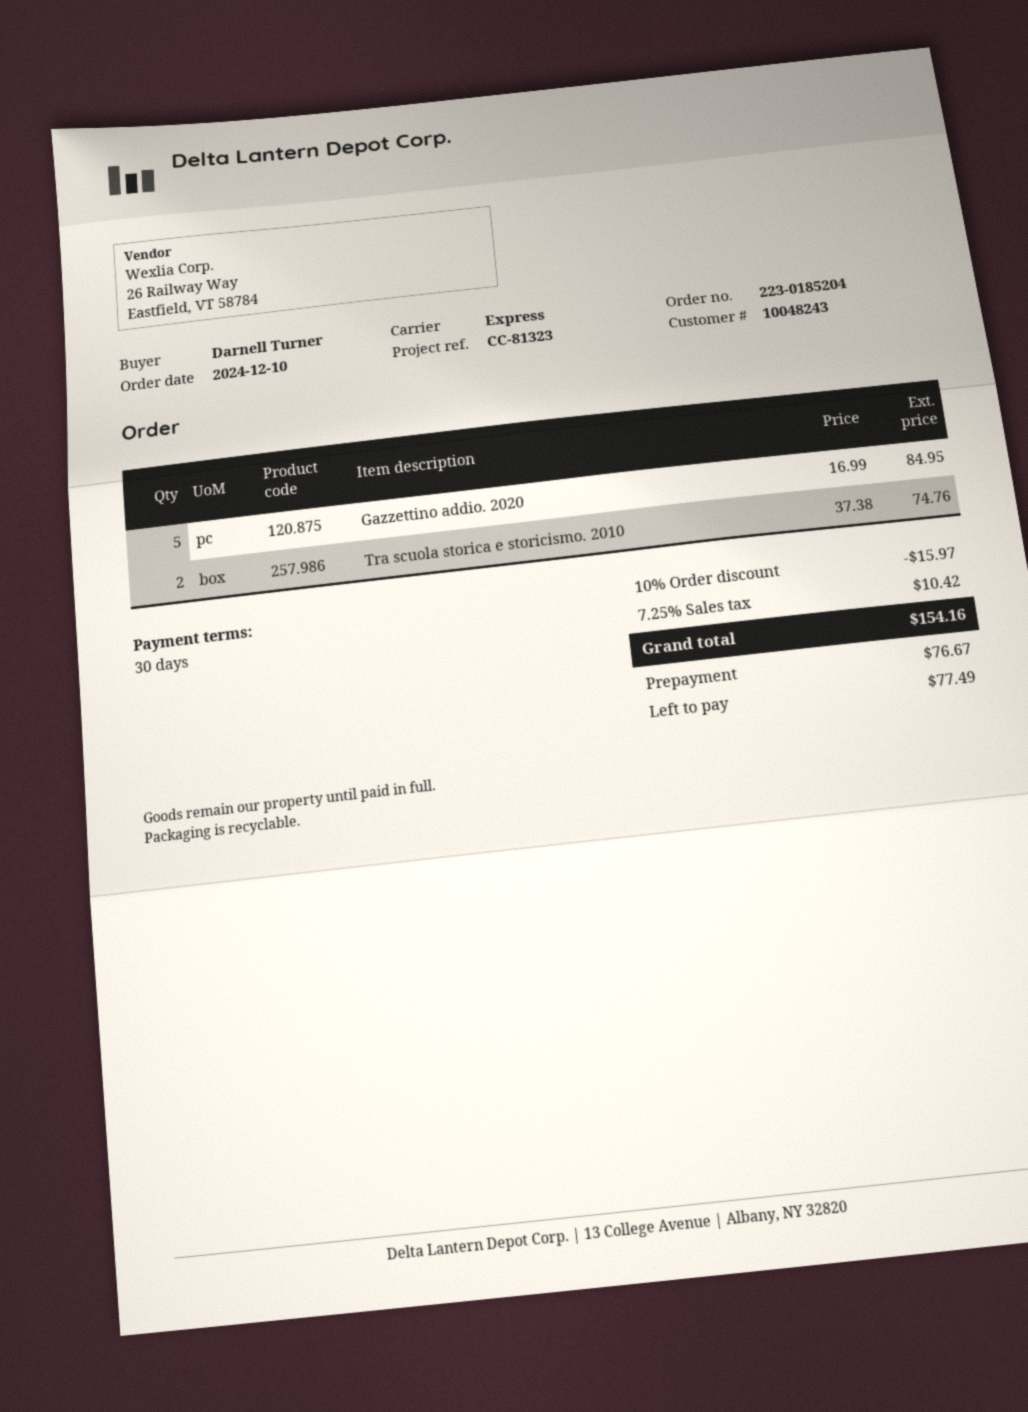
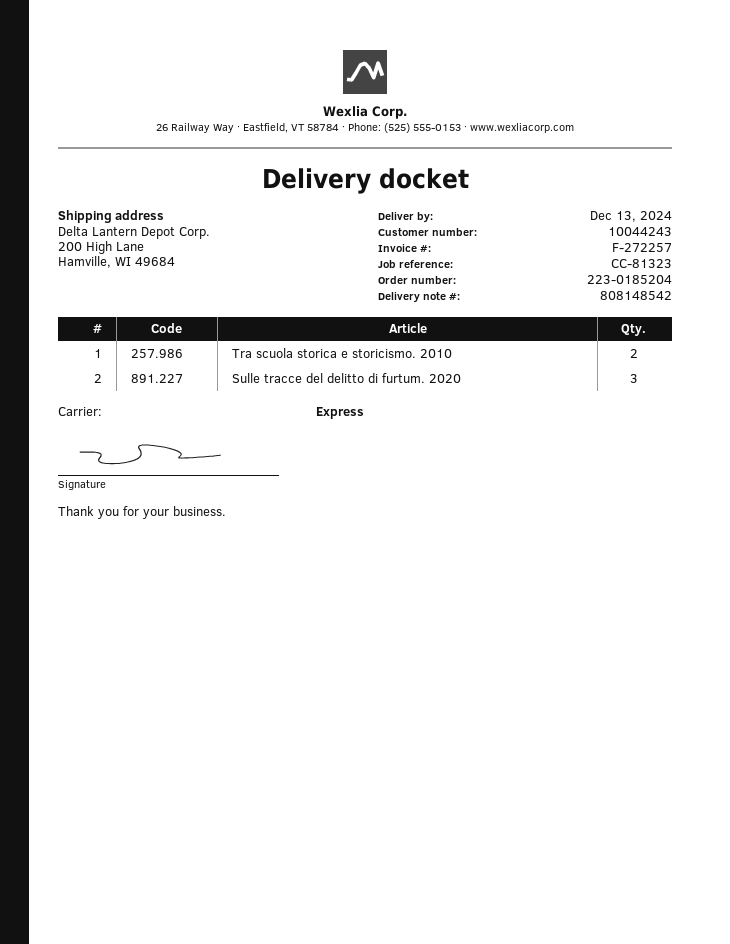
customer number: 10048243 -> 10044243
Gazzettino addio. 2020: 5 -> none
Sulle tracce del delitto di furtum. 2020: none -> 3

